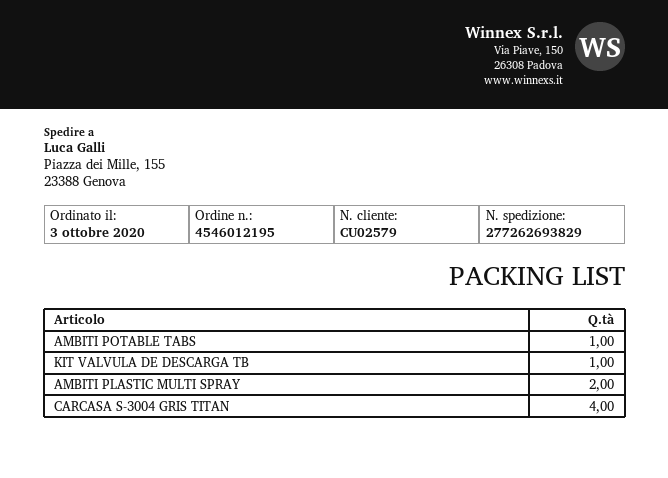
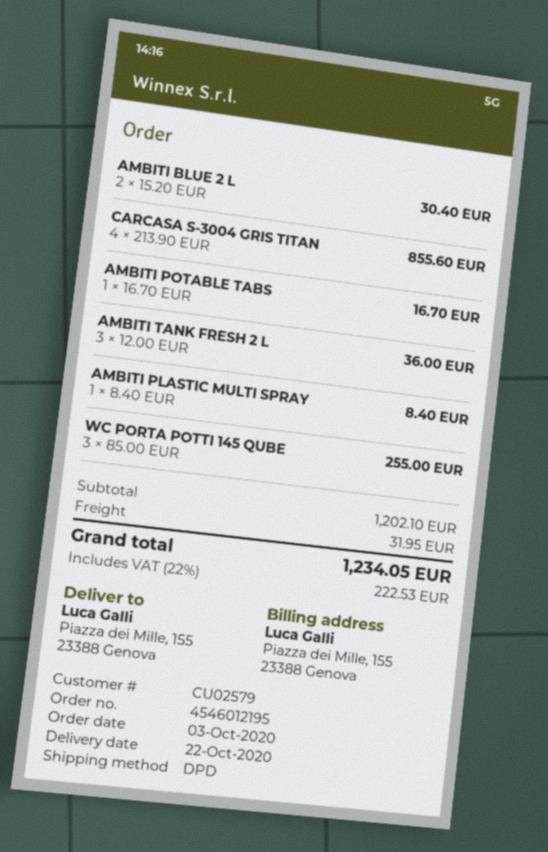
KIT VALVULA DE DESCARGA TB: 1 -> none
AMBITI PLASTIC MULTI SPRAY: 2 -> 1
AMBITI BLUE 2 L: none -> 2
AMBITI TANK FRESH 2 L: none -> 3
WC PORTA POTTI 145 QUBE: none -> 3

